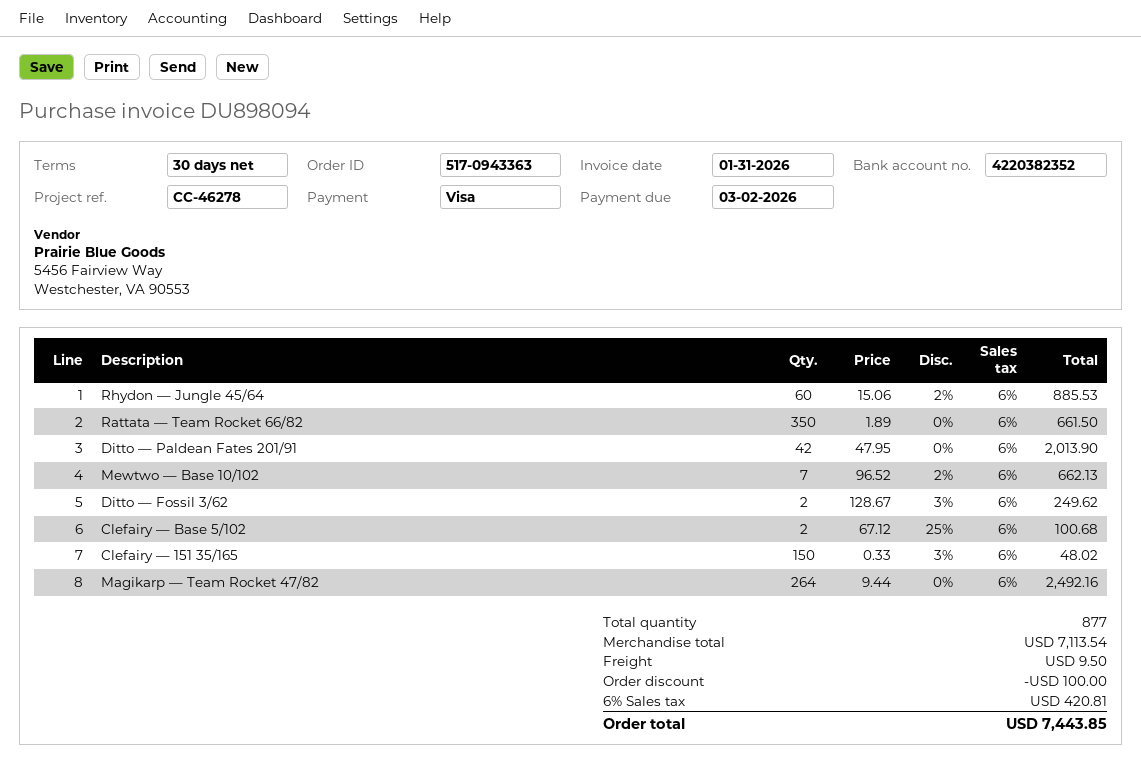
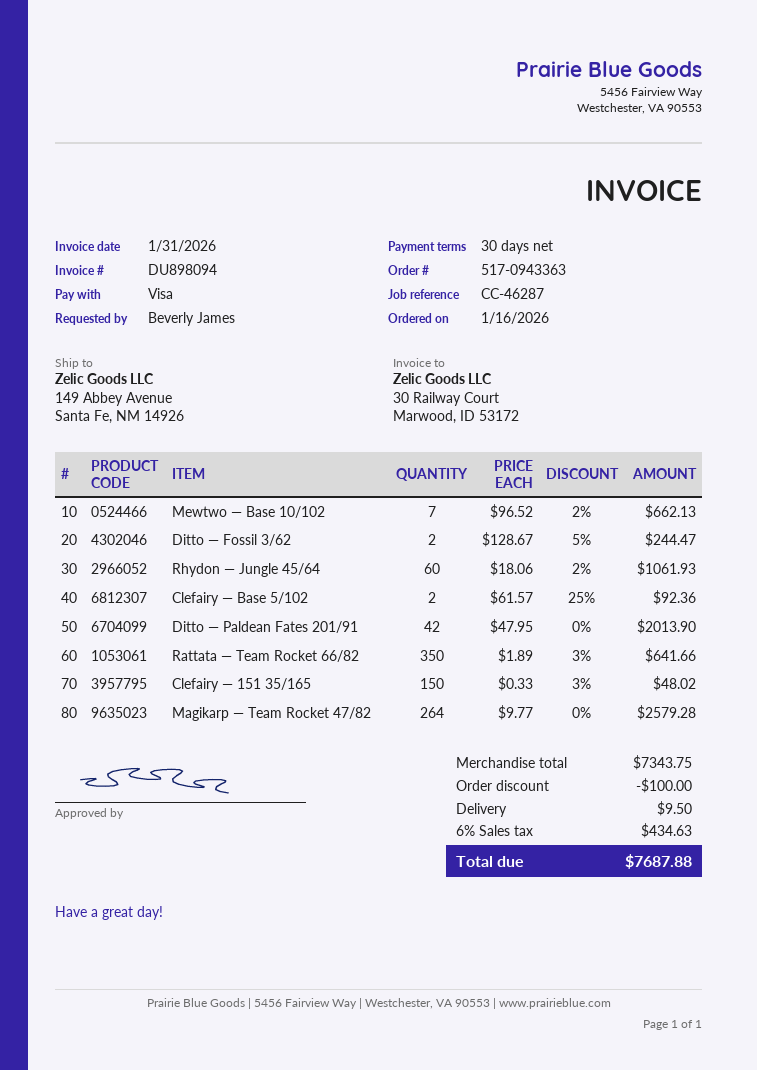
reference: CC-46278 -> CC-46287
Rhydon — Jungle 45/64: 60 x 15.06 - 2% = 885.53 -> 60 x 18.06 - 2% = 1061.93
Rattata — Team Rocket 66/82: 350 x 1.89 = 661.50 -> 350 x 1.89 - 3% = 641.66
Ditto — Fossil 3/62: 2 x 128.67 - 3% = 249.62 -> 2 x 128.67 - 5% = 244.47
Clefairy — Base 5/102: 2 x 67.12 - 25% = 100.68 -> 2 x 61.57 - 25% = 92.36
Magikarp — Team Rocket 47/82: 264 x 9.44 = 2492.16 -> 264 x 9.77 = 2579.28
subtotal: 7113.54 -> 7343.75
tax: 6% = 420.81 -> 6% = 434.63
total: 7443.85 -> 7687.88

